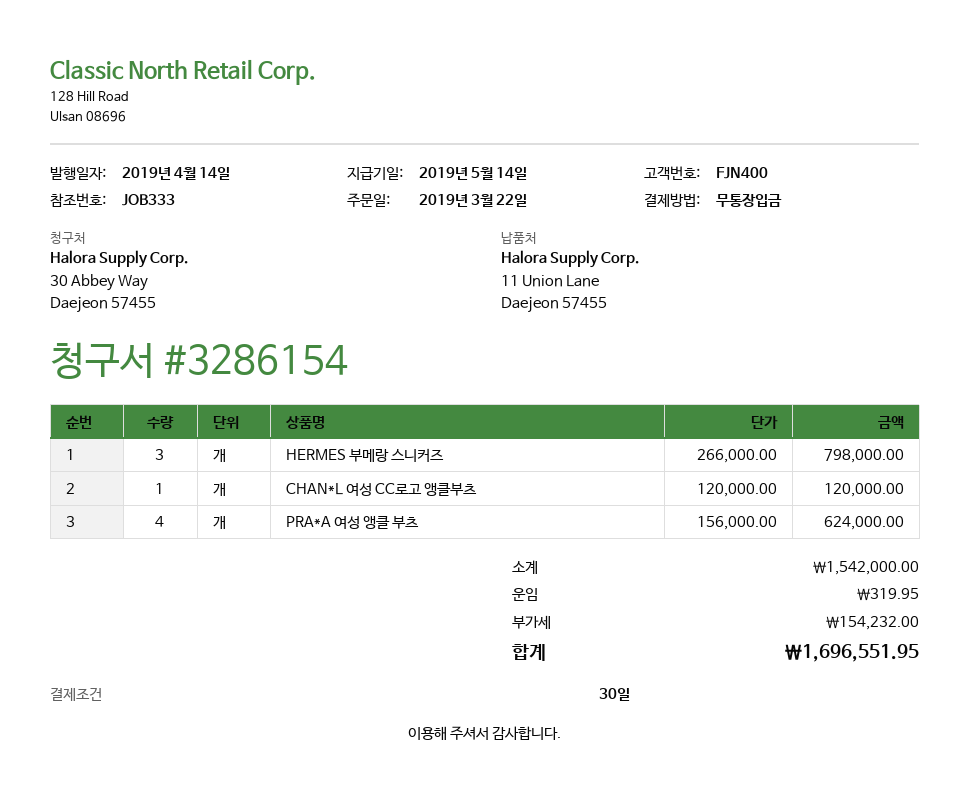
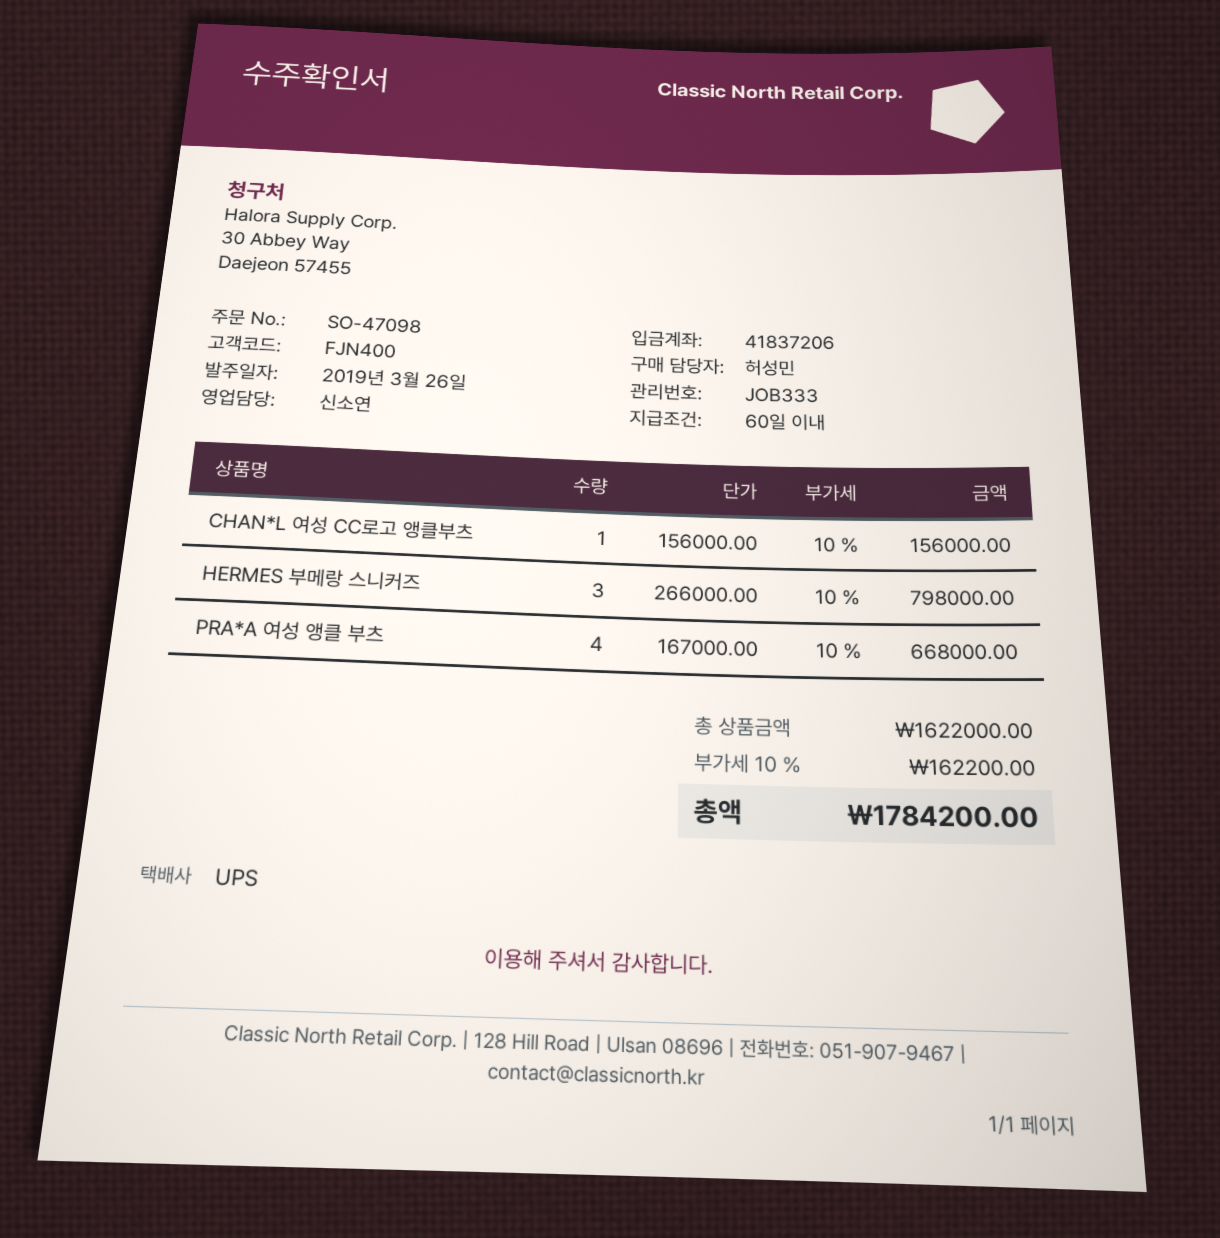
order date: 2019-03-22 -> 2019-03-26
payment terms: 30 days -> 60 days
CHAN*L 여성 CC로고 앵클부츠: 1 x 120000.00 = 120000.00 -> 1 x 156000.00 = 156000.00
PRA*A 여성 앵클 부츠: 4 x 156000.00 = 624000.00 -> 4 x 167000.00 = 668000.00
subtotal: 1542000.00 -> 1622000.00
shipping: 319.95 -> none
tax: 154232.00 -> 162200.00
total: 1696551.95 -> 1784200.00

